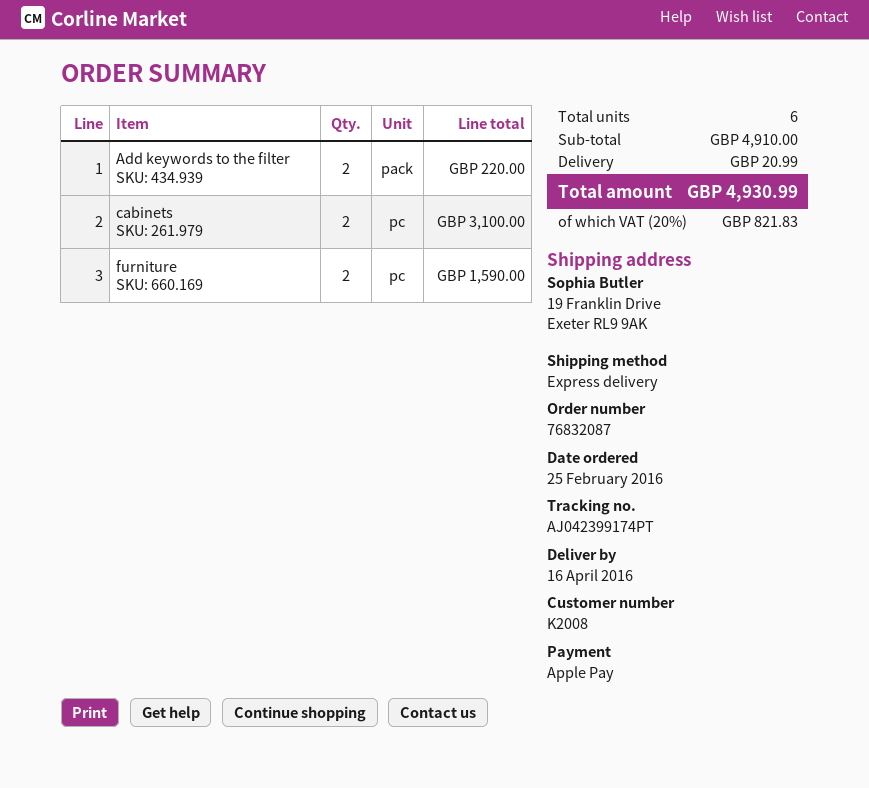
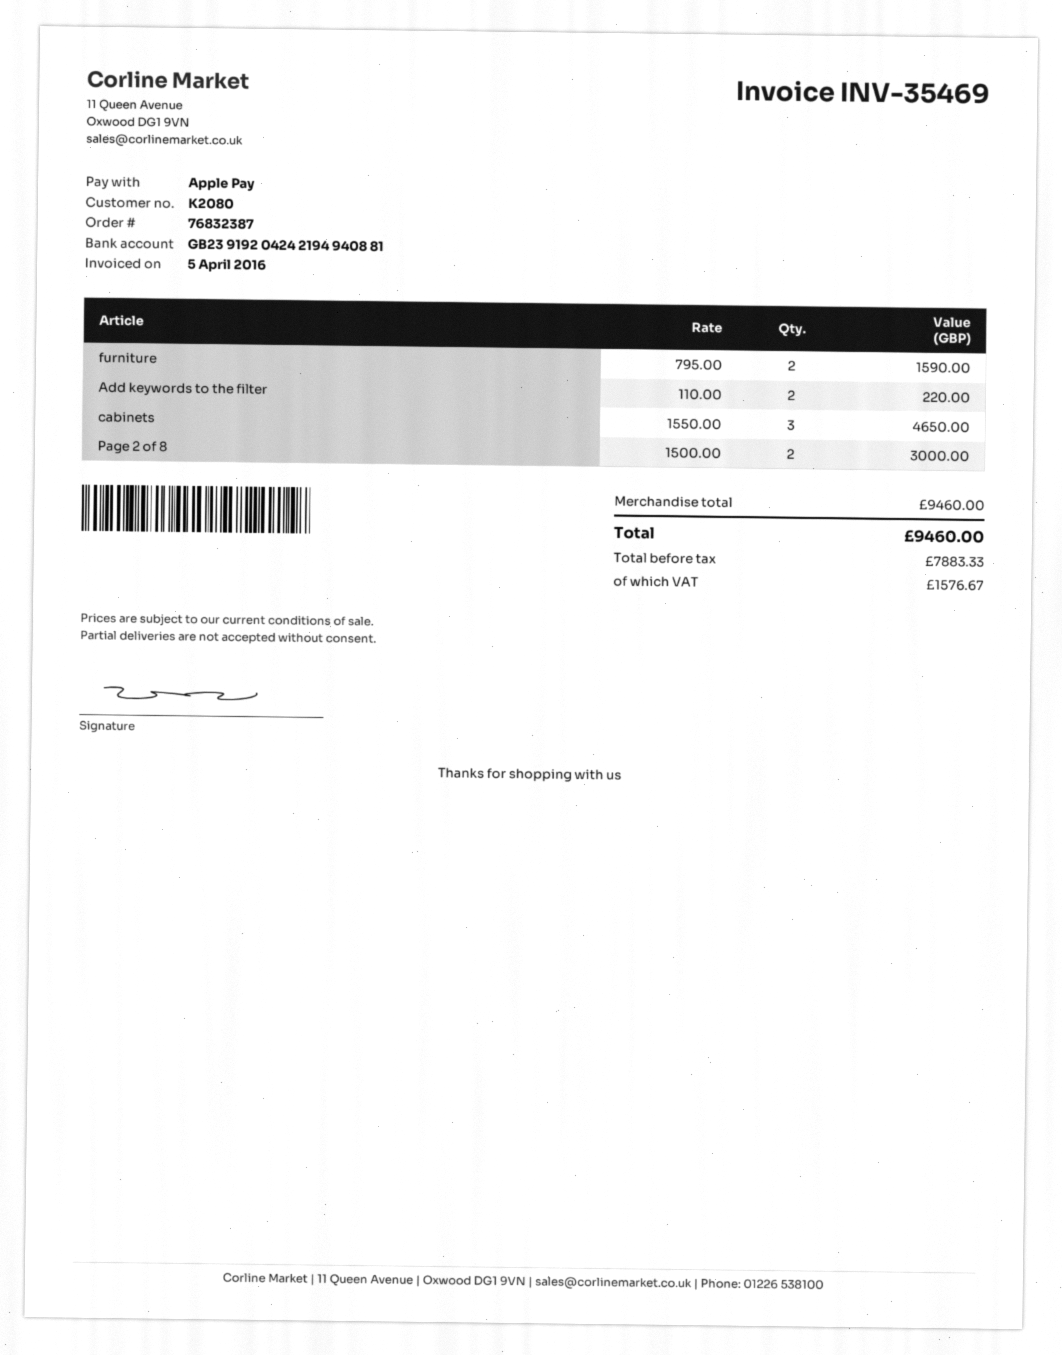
order number: 76832087 -> 76832387
customer number: K2008 -> K2080
cabinets: 2 for 3100.00 -> 3 for 4650.00
Page 2 of 8: none -> 2 for 3000.00
subtotal: 4910.00 -> 9460.00
shipping: 20.99 -> none
tax: 821.83 -> 1576.67
total: 4930.99 -> 9460.00

